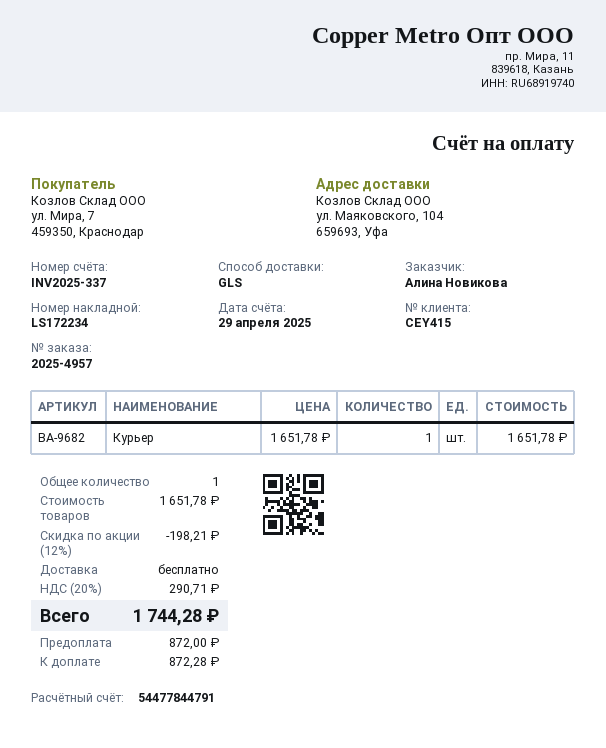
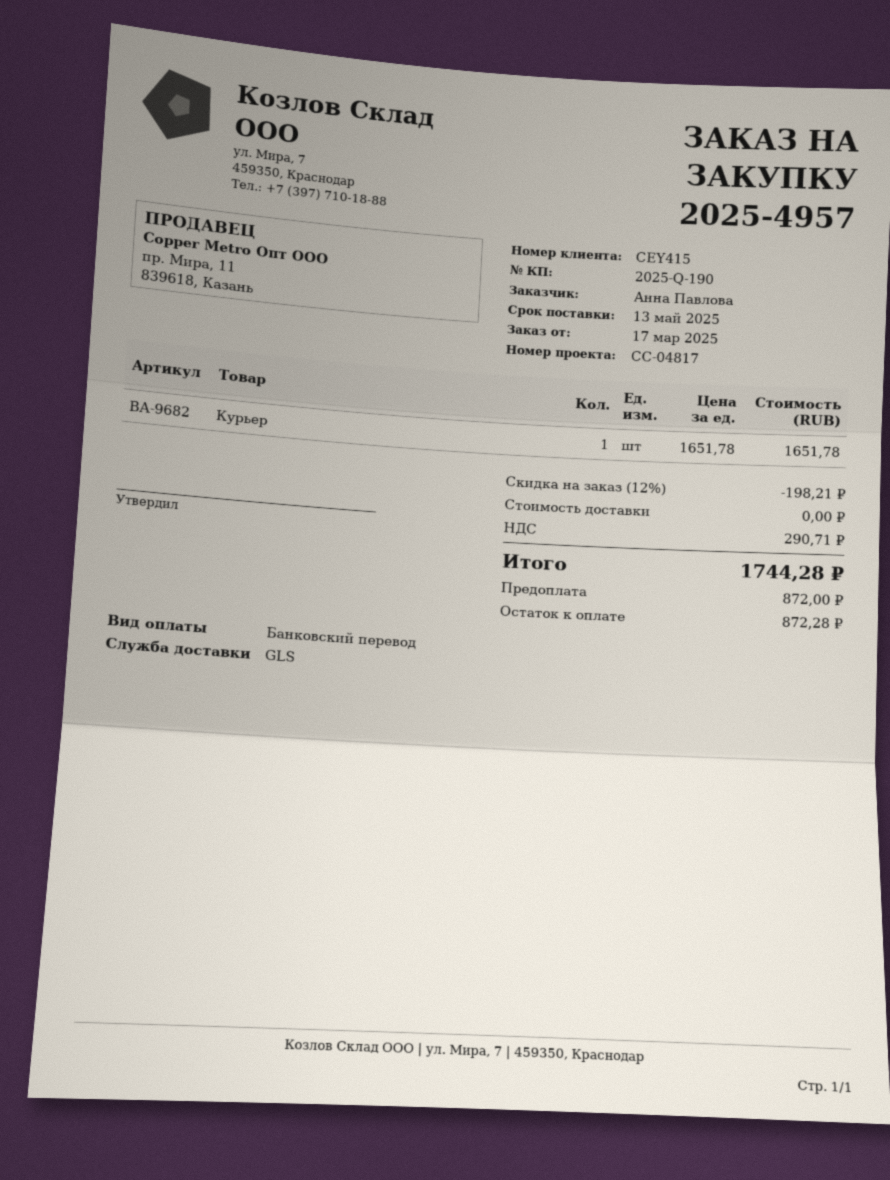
ordered by: Алина Новикова -> Анна Павлова

